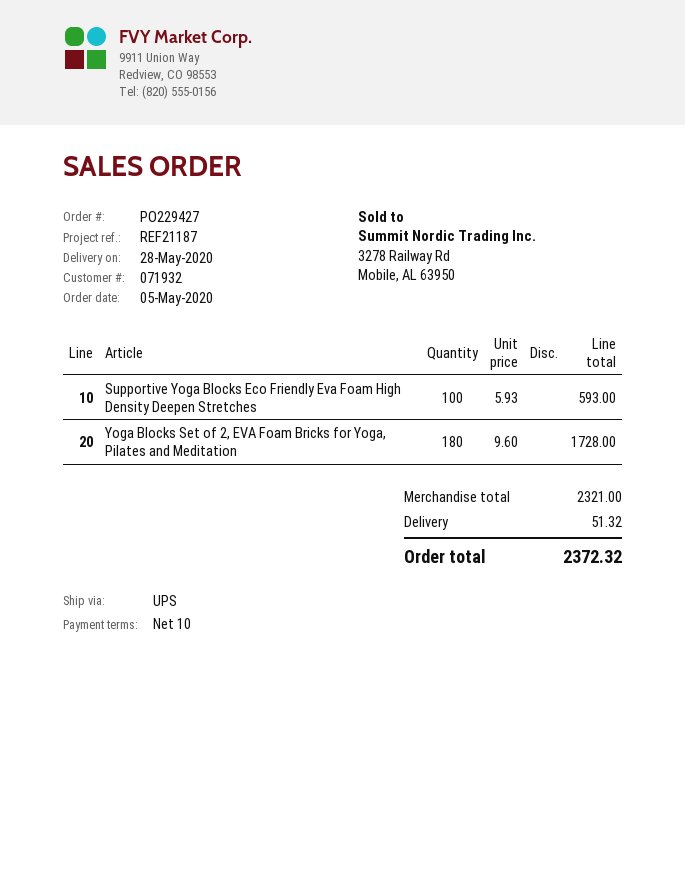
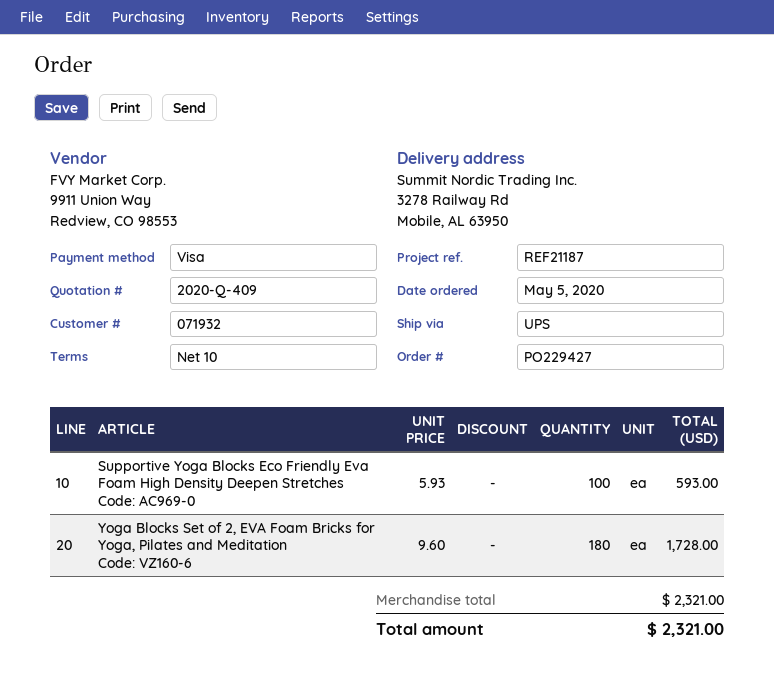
shipping: 51.32 -> none
total: 2372.32 -> 2321.00

